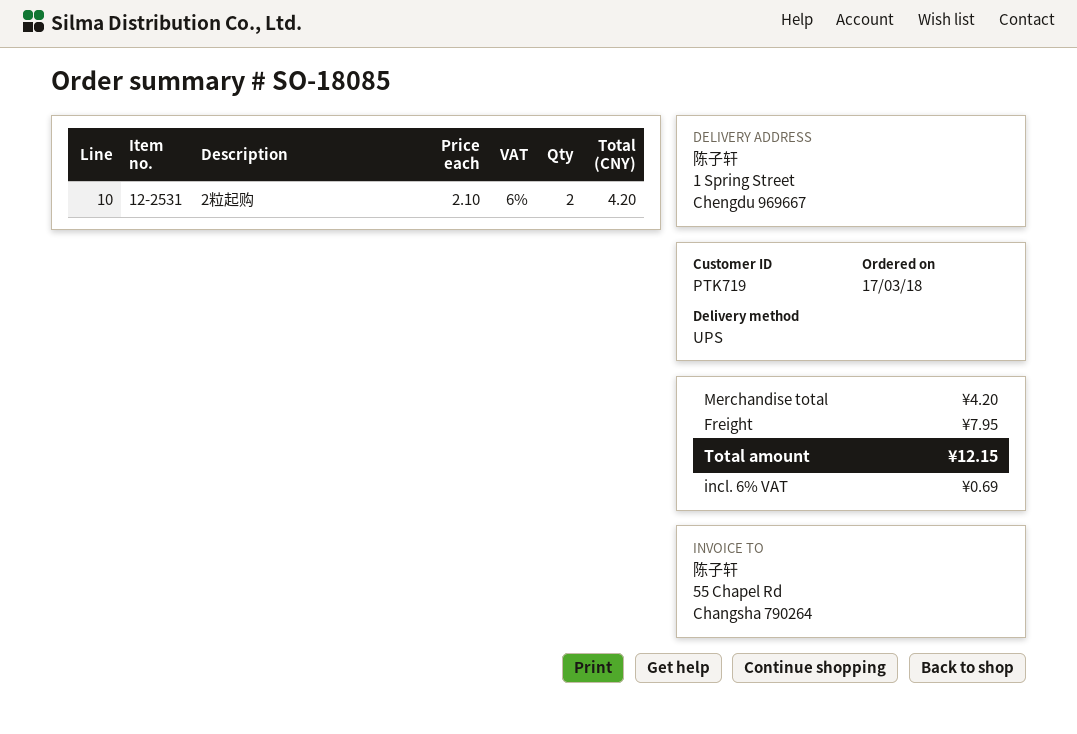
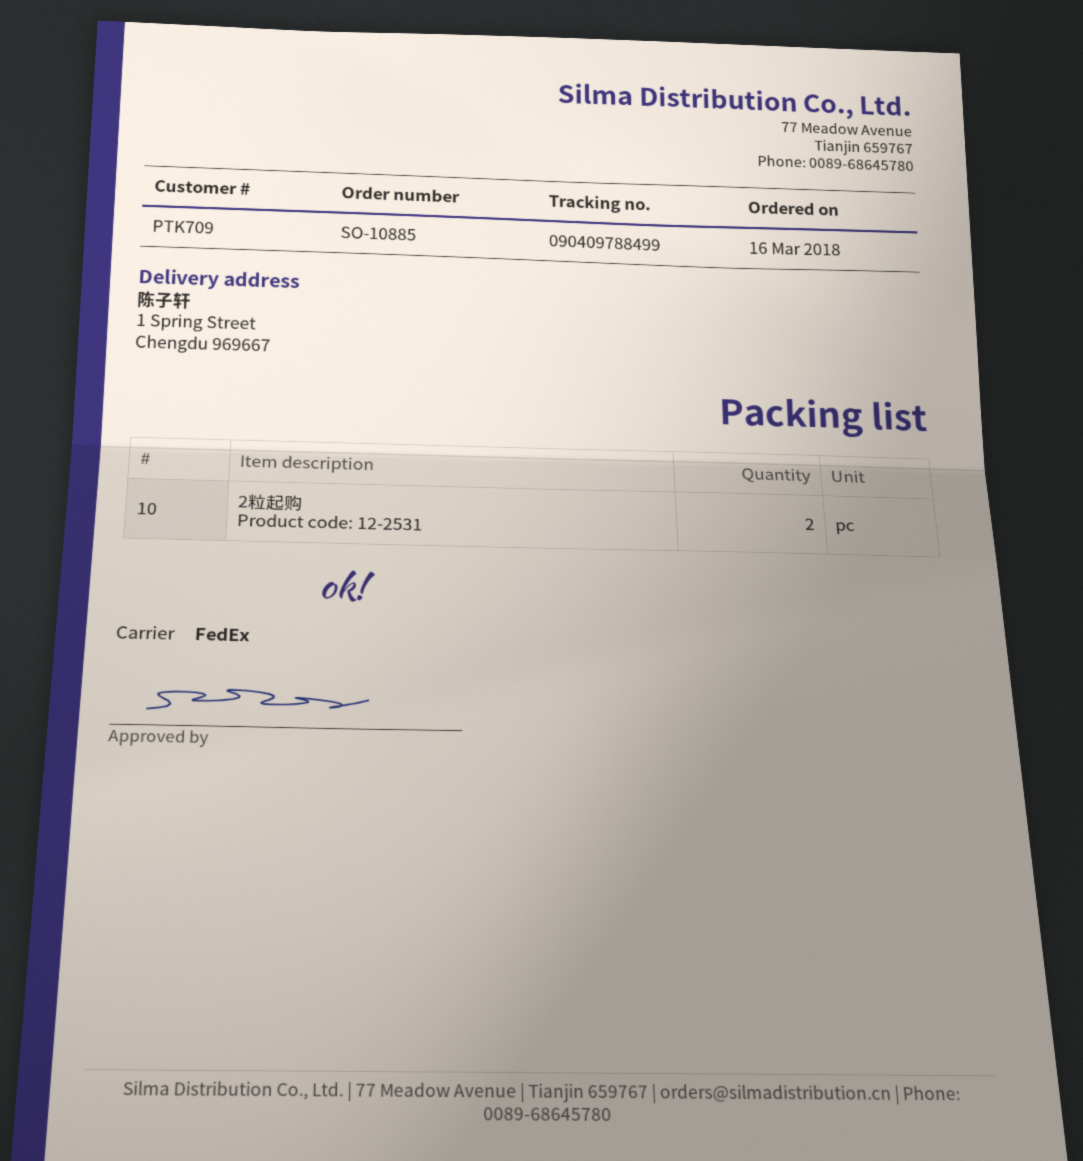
order number: SO-18085 -> SO-10885
order date: 2018-03-17 -> 2018-03-16
customer number: PTK719 -> PTK709
shipping method: UPS -> FedEx

